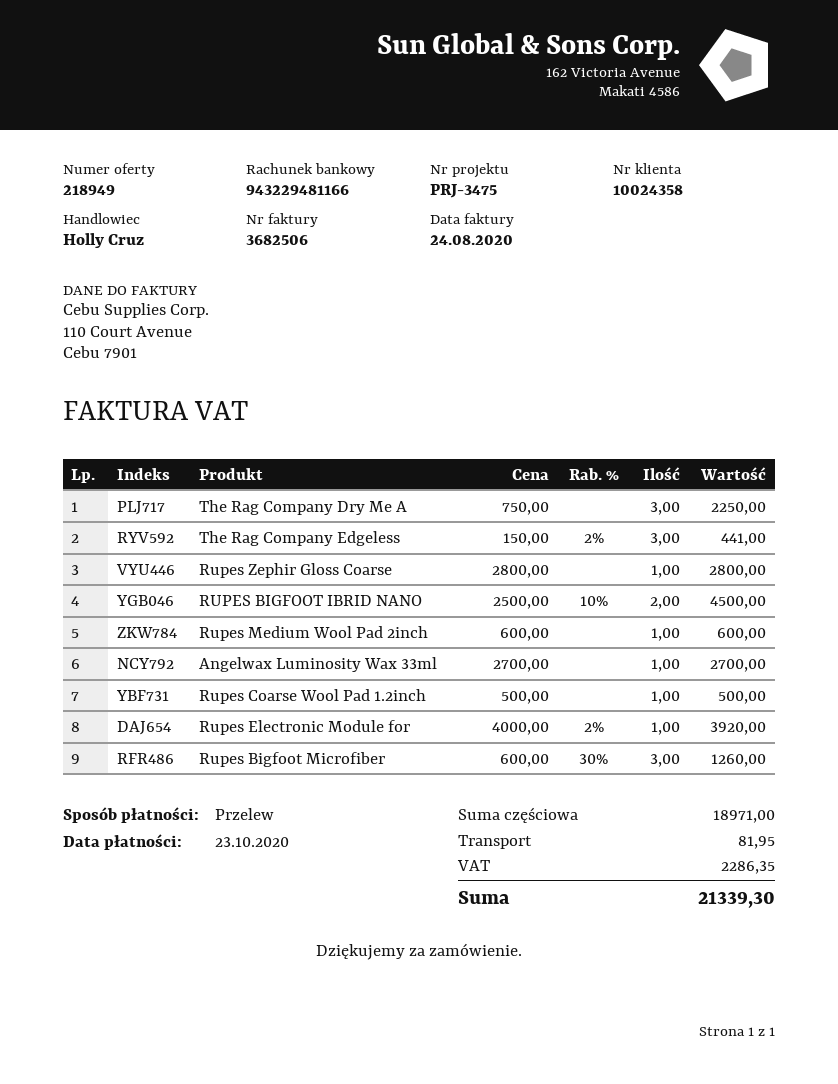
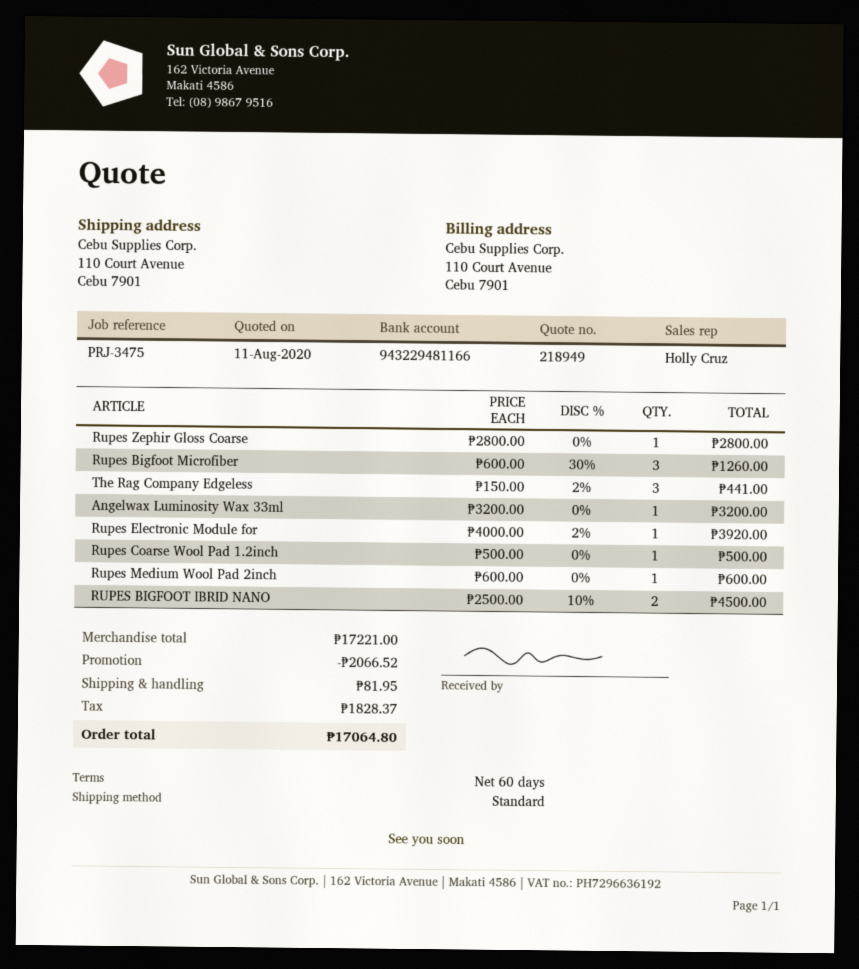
The Rag Company Dry Me A: 3 x 750.00 = 2250.00 -> none
Angelwax Luminosity Wax 33ml: 1 x 2700.00 = 2700.00 -> 1 x 3200.00 = 3200.00
subtotal: 18971.00 -> 17221.00
discount: none -> 2066.52
tax: 2286.35 -> 1828.37
total: 21339.30 -> 17064.80

